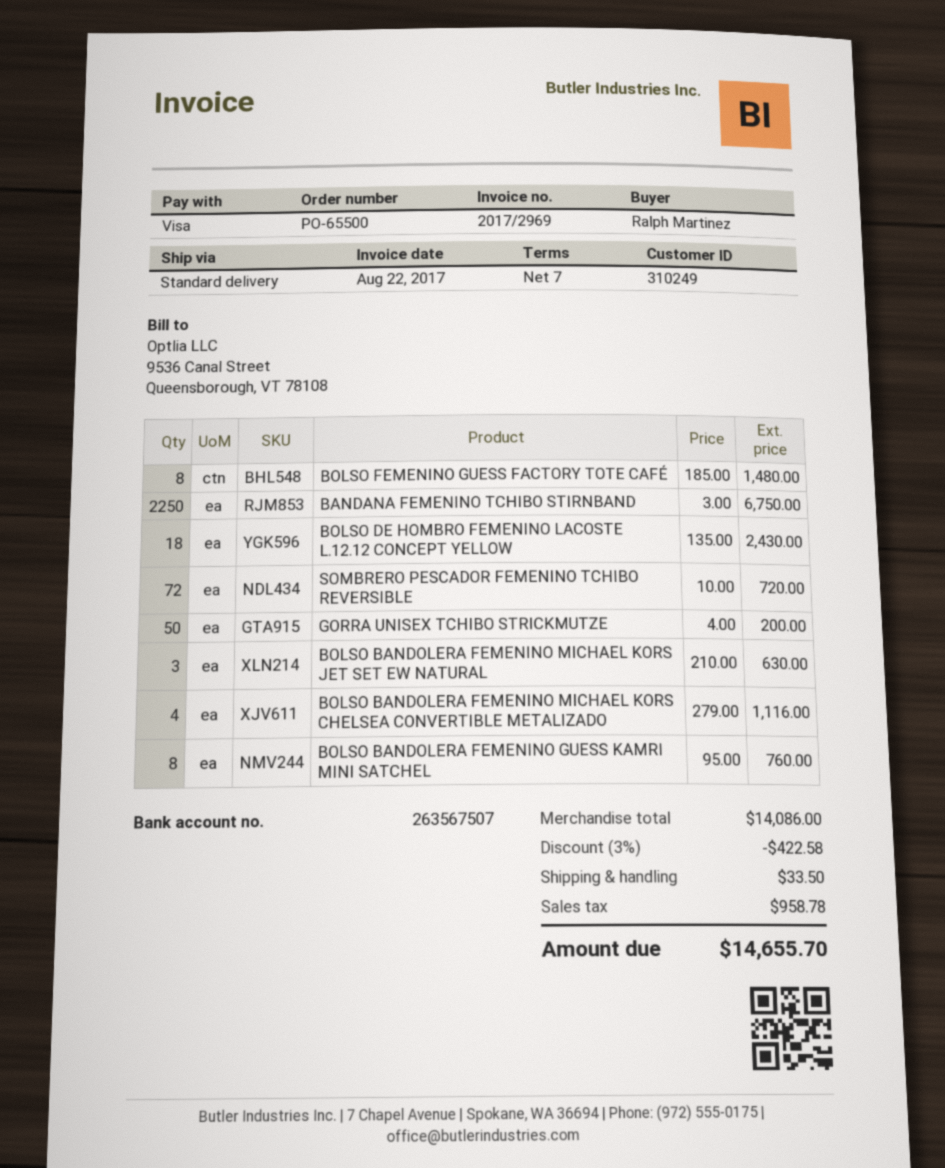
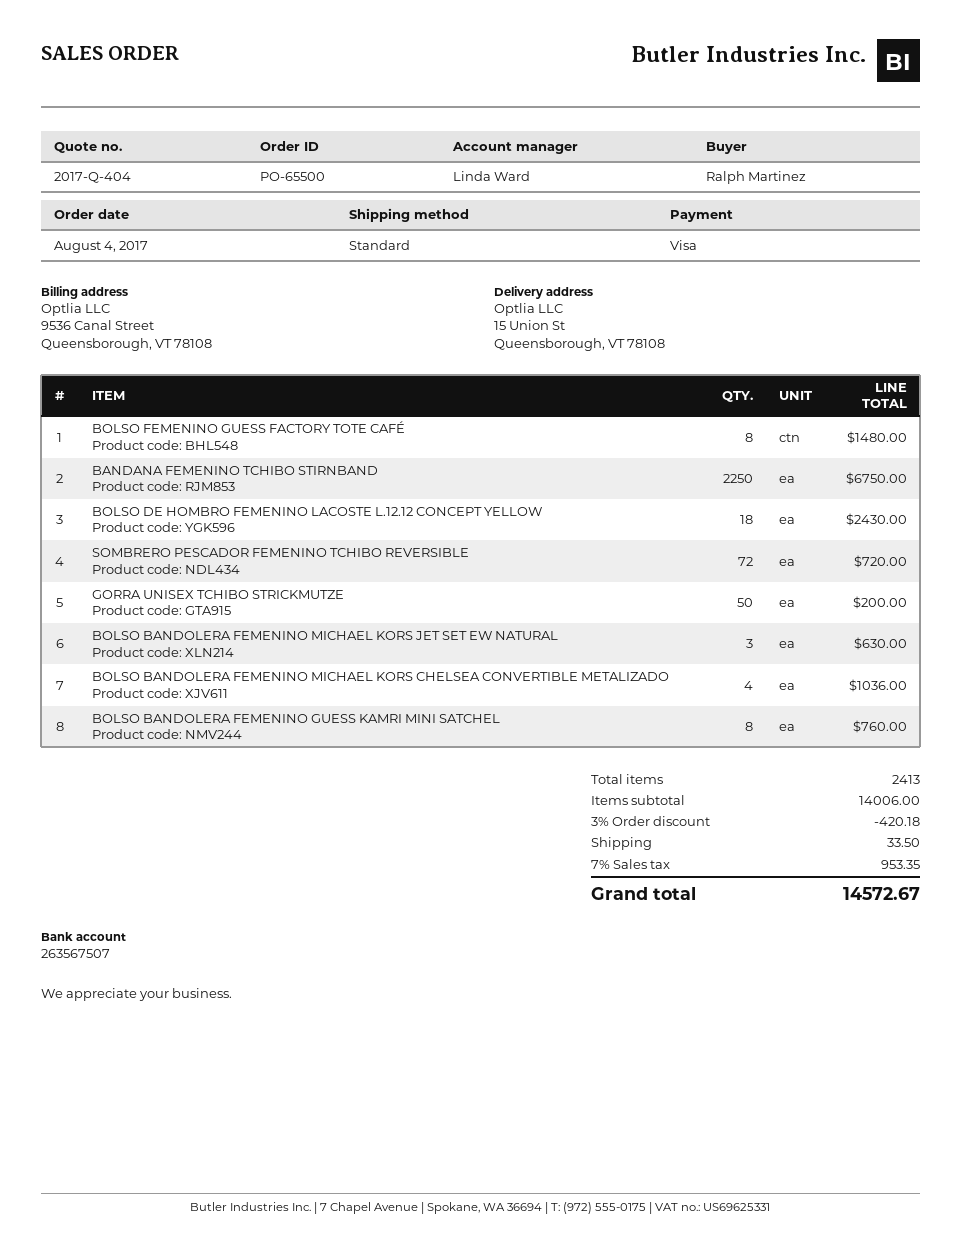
BOLSO BANDOLERA FEMENINO MICHAEL KORS CHELSEA CONVERTIBLE METALIZADO: 4 for 1116.00 -> 4 for 1036.00
subtotal: 14086.00 -> 14006.00
discount: 3% = 422.58 -> 3% = 420.18
tax: 958.78 -> 953.35
total: 14655.70 -> 14572.67

